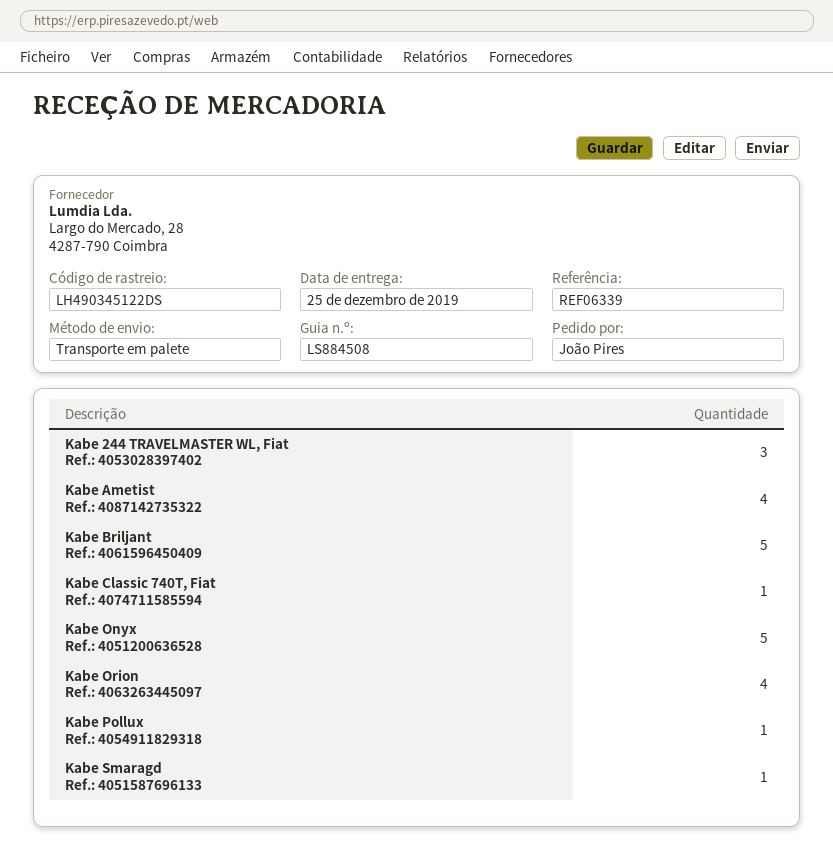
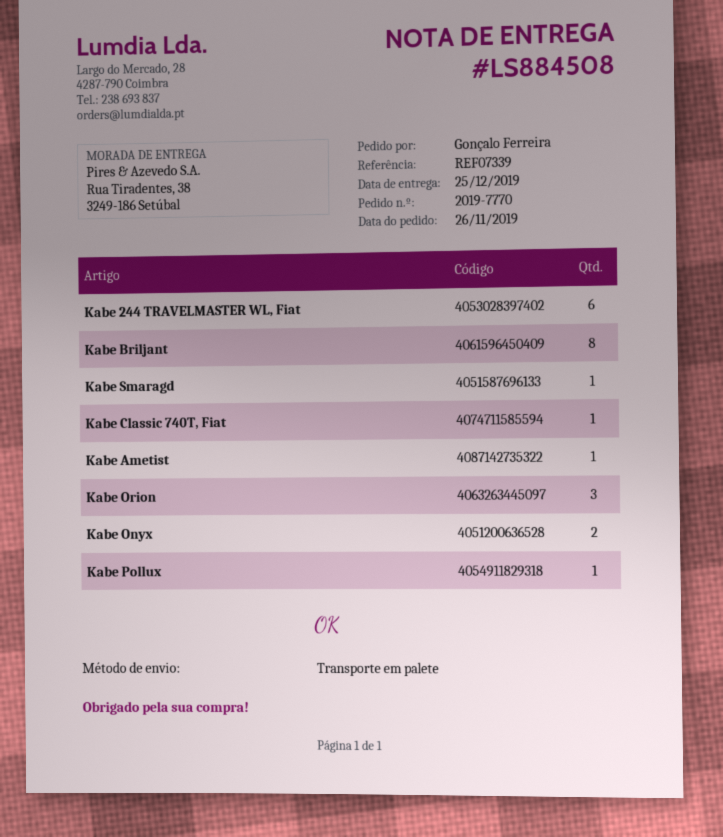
reference: REF06339 -> REF07339
ordered by: João Pires -> Gonçalo Ferreira
Kabe 244 TRAVELMASTER WL, Fiat: 3 -> 6
Kabe Ametist: 4 -> 1
Kabe Briljant: 5 -> 8
Kabe Onyx: 5 -> 2
Kabe Orion: 4 -> 3

